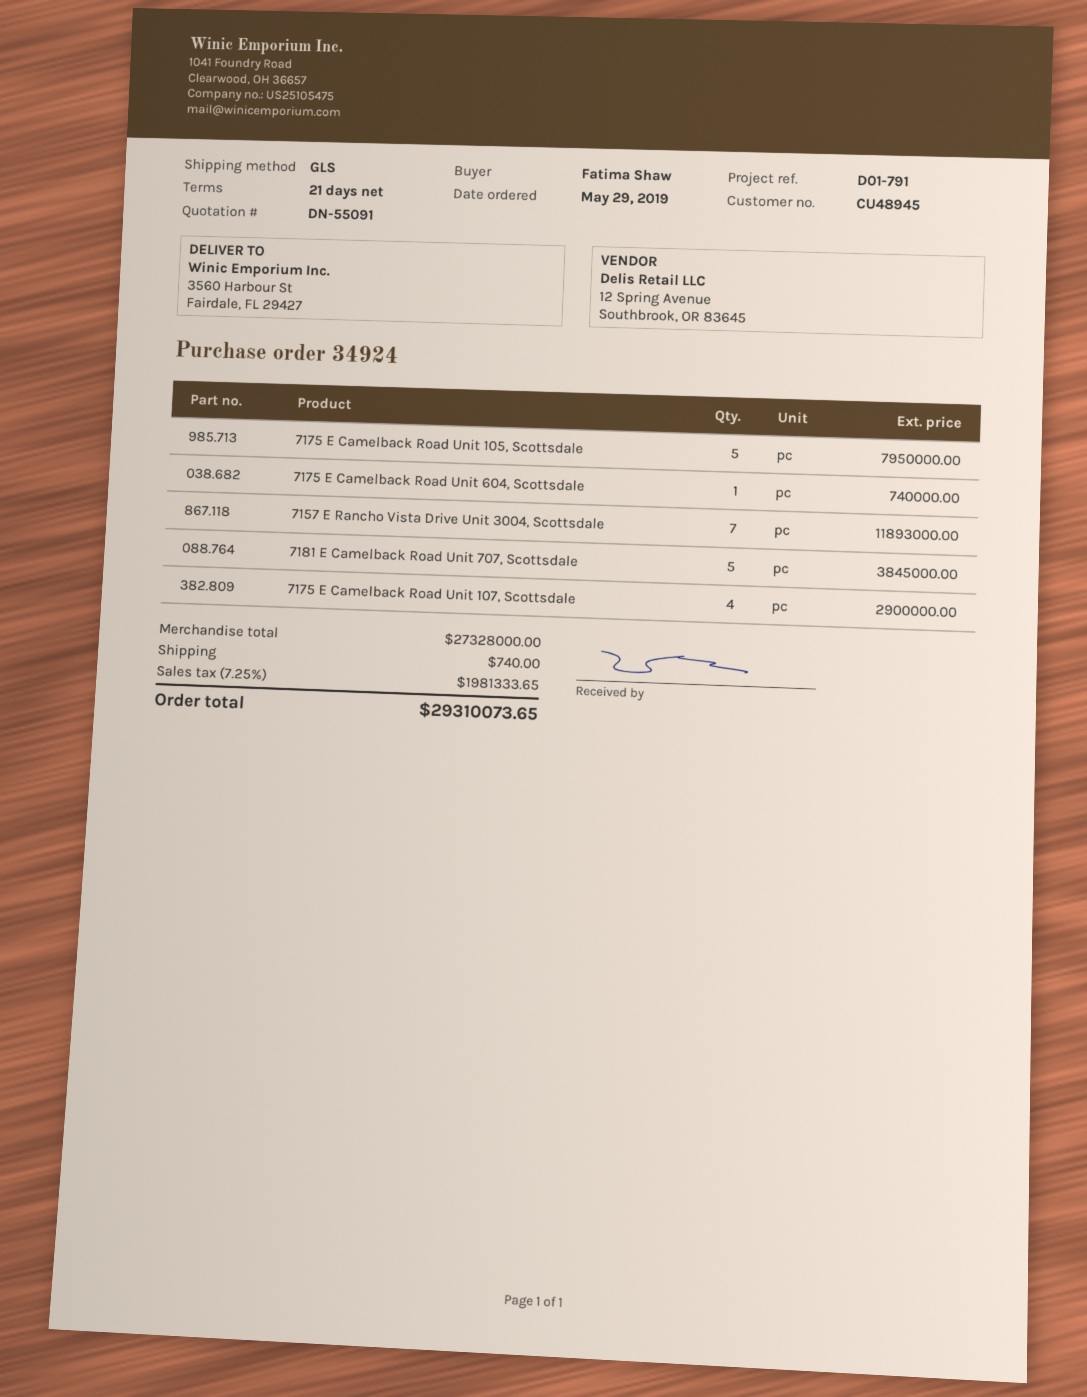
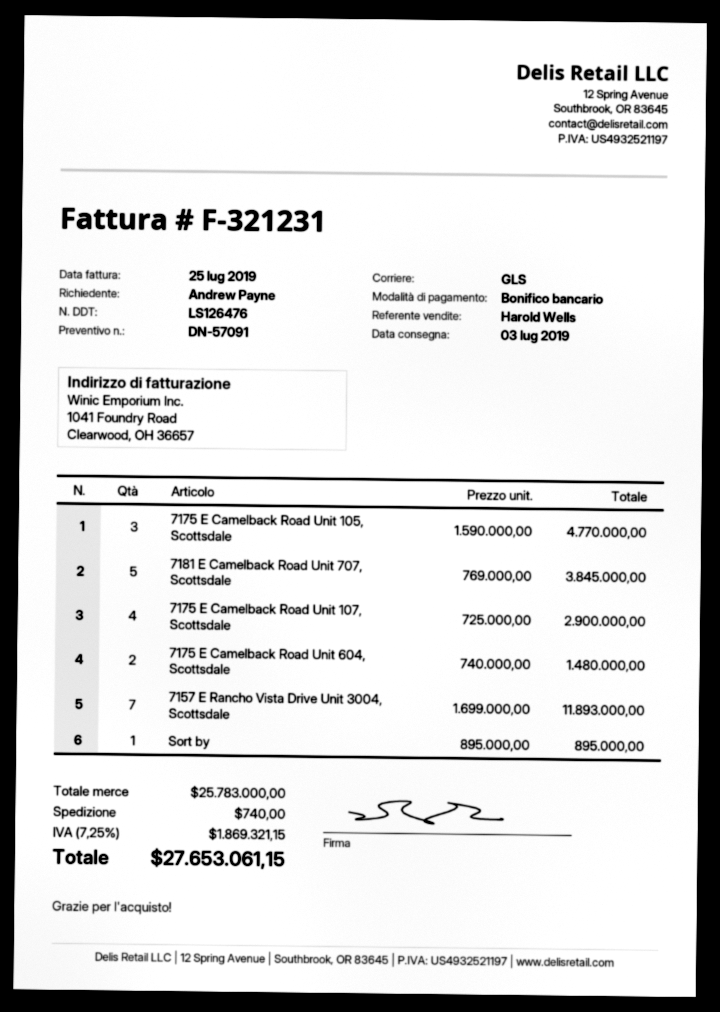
quote number: DN-55091 -> DN-57091
ordered by: Fatima Shaw -> Andrew Payne
7175 E Camelback Road Unit 105, Scottsdale: 5 for 7950000.00 -> 3 for 4770000.00
7175 E Camelback Road Unit 604, Scottsdale: 1 for 740000.00 -> 2 for 1480000.00
Sort by: none -> 1 for 895000.00
subtotal: 27328000.00 -> 25783000.00
tax: 7.25% = 1981333.65 -> 7.25% = 1869321.15
total: 29310073.65 -> 27653061.15

